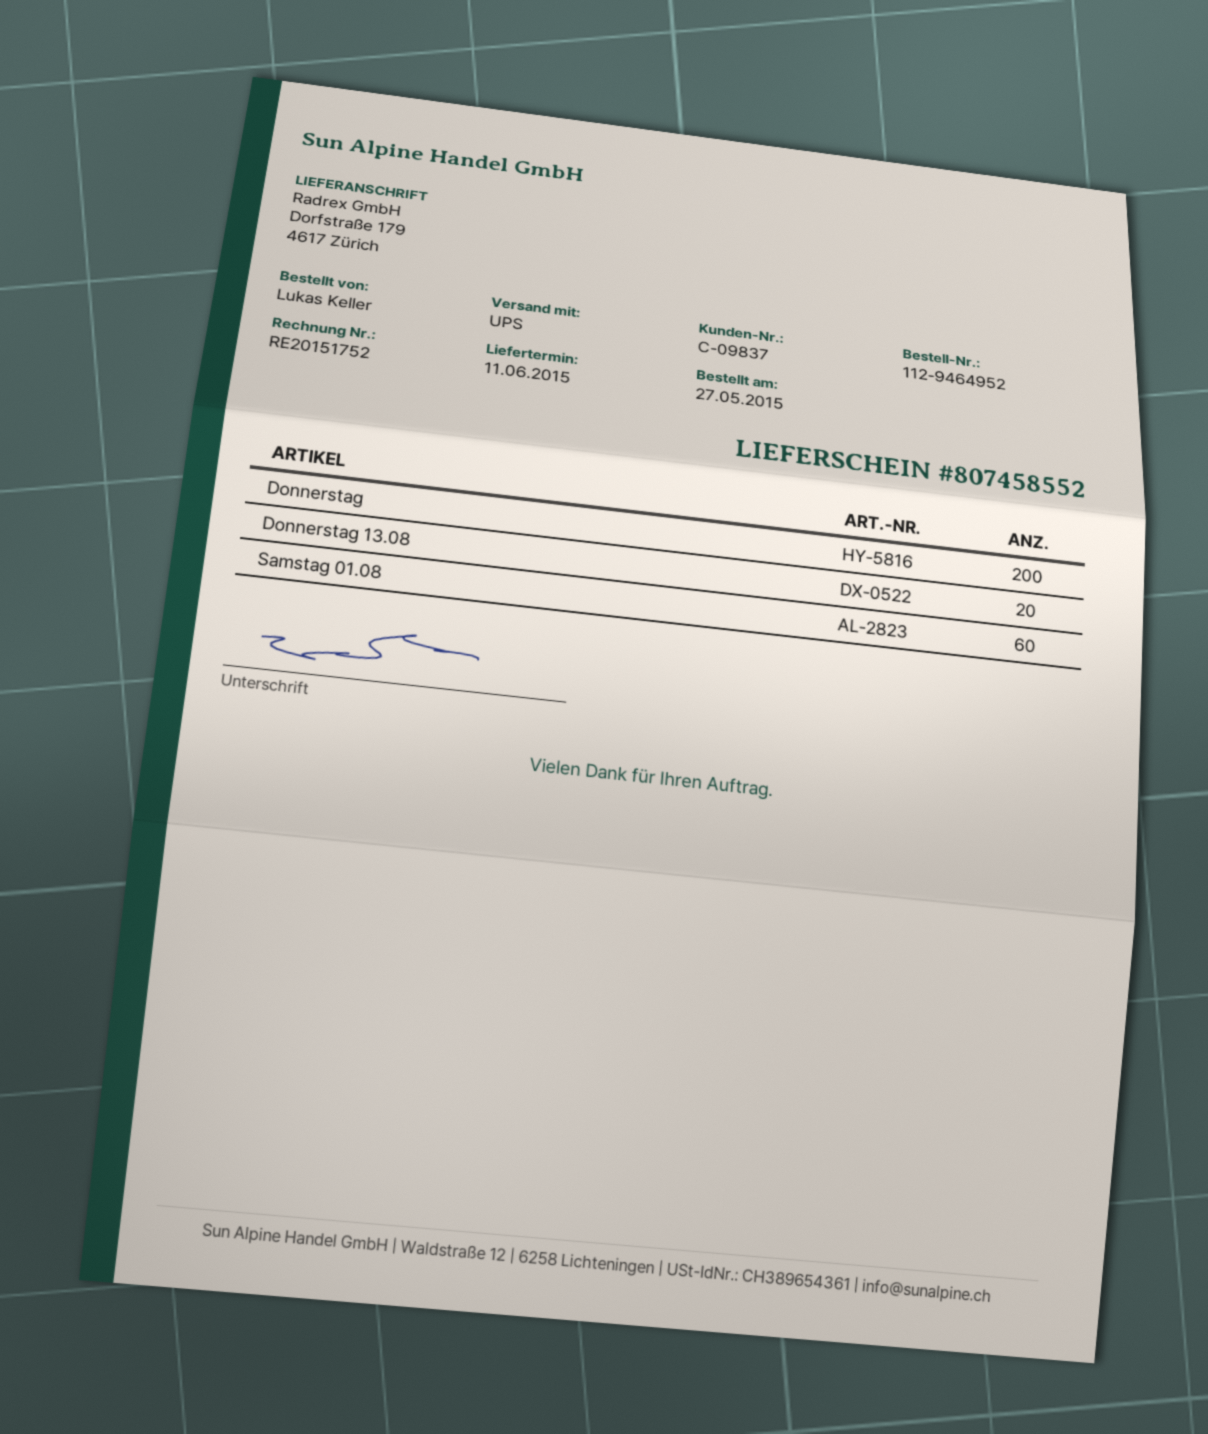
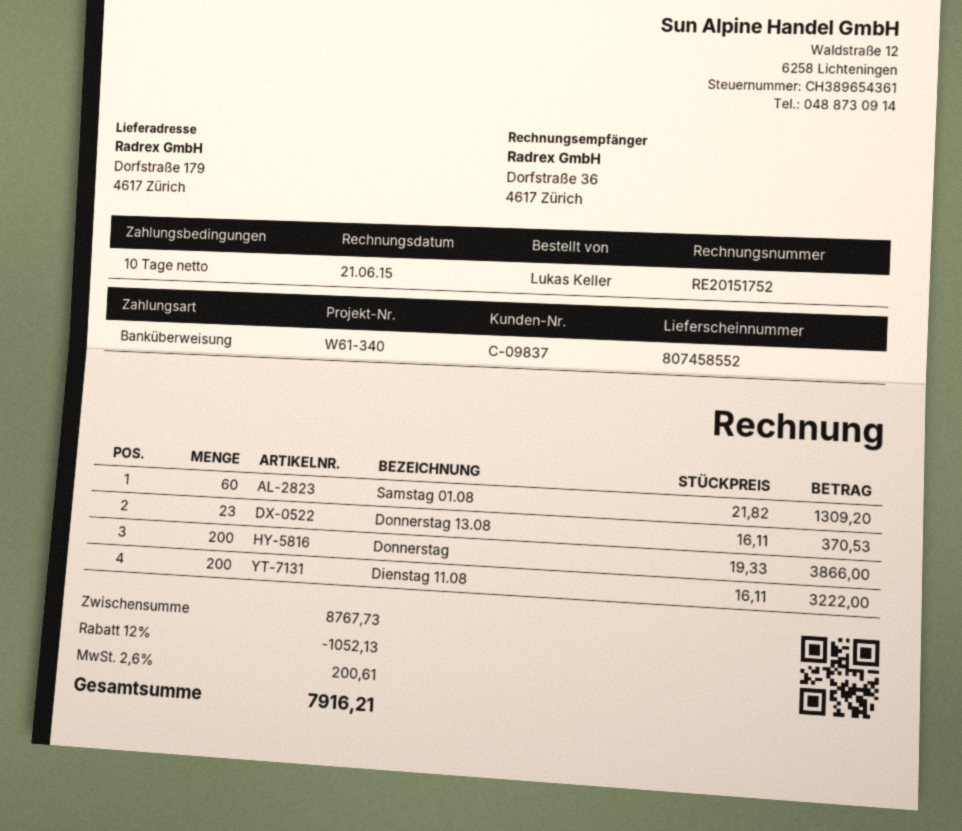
Donnerstag 13.08: 20 -> 23
Dienstag 11.08: none -> 200

